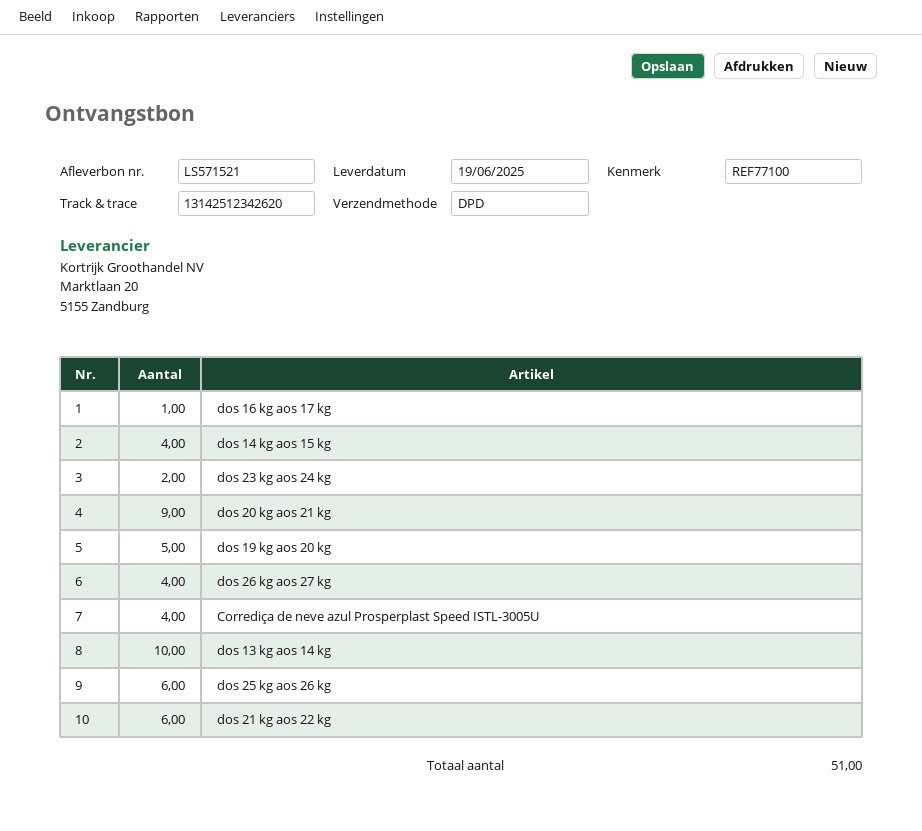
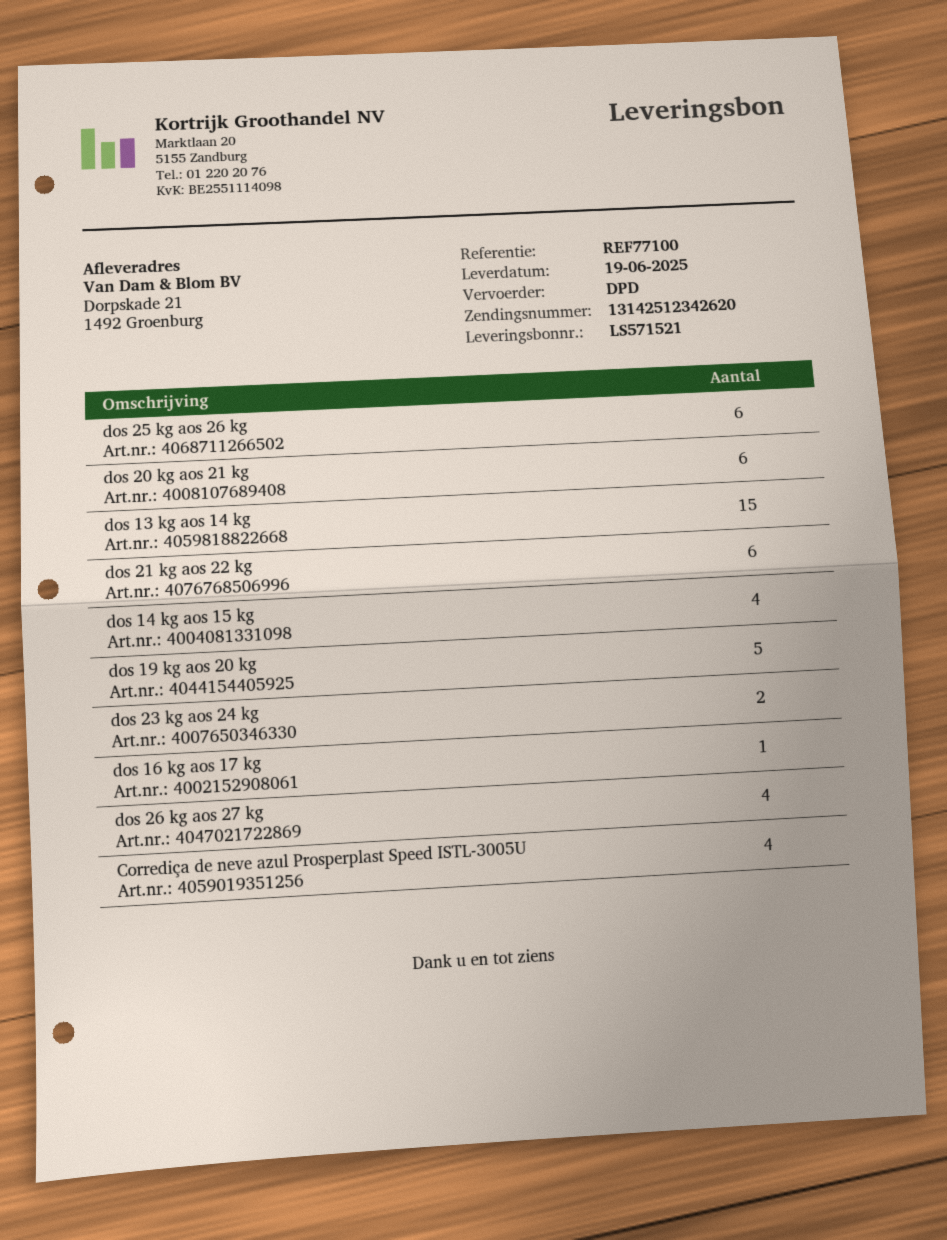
dos 20 kg aos 21 kg: 9 -> 6
dos 13 kg aos 14 kg: 10 -> 15

